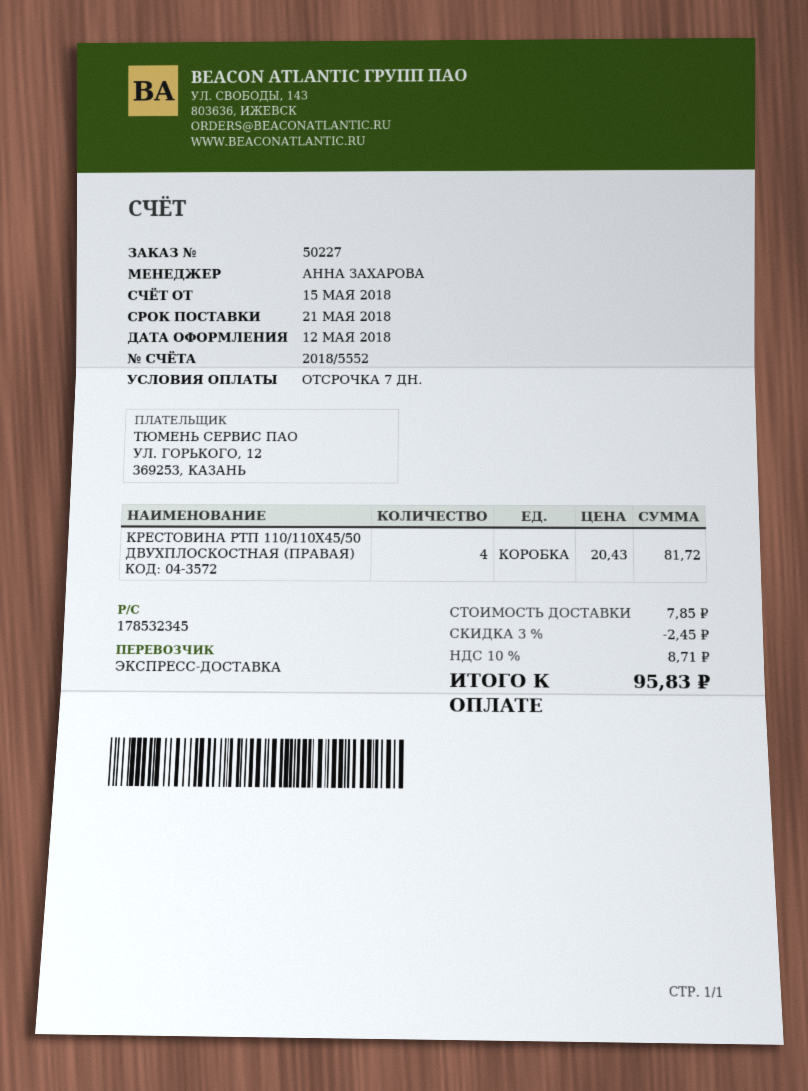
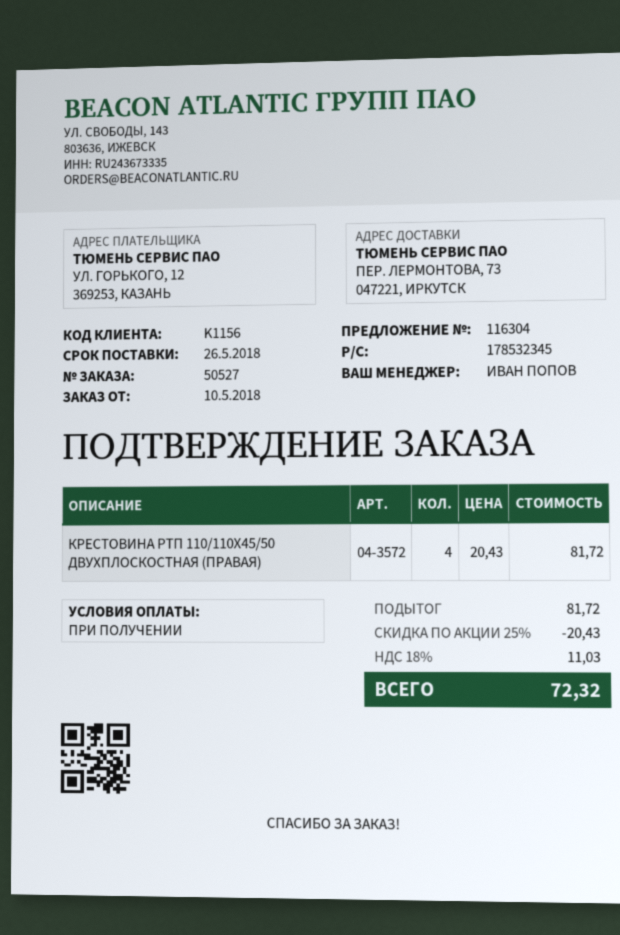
order number: 50227 -> 50527
order date: 2018-05-12 -> 2018-05-10
delivery date: 2018-05-21 -> 2018-05-26
payment terms: 7 days -> on receipt
sales rep: АННА ЗАХАРОВА -> ИВАН ПОПОВ
discount: 3% = 2.45 -> 25% = 20.43
shipping: 7.85 -> none
tax: 10% = 8.71 -> 18% = 11.03
total: 95.83 -> 72.32

